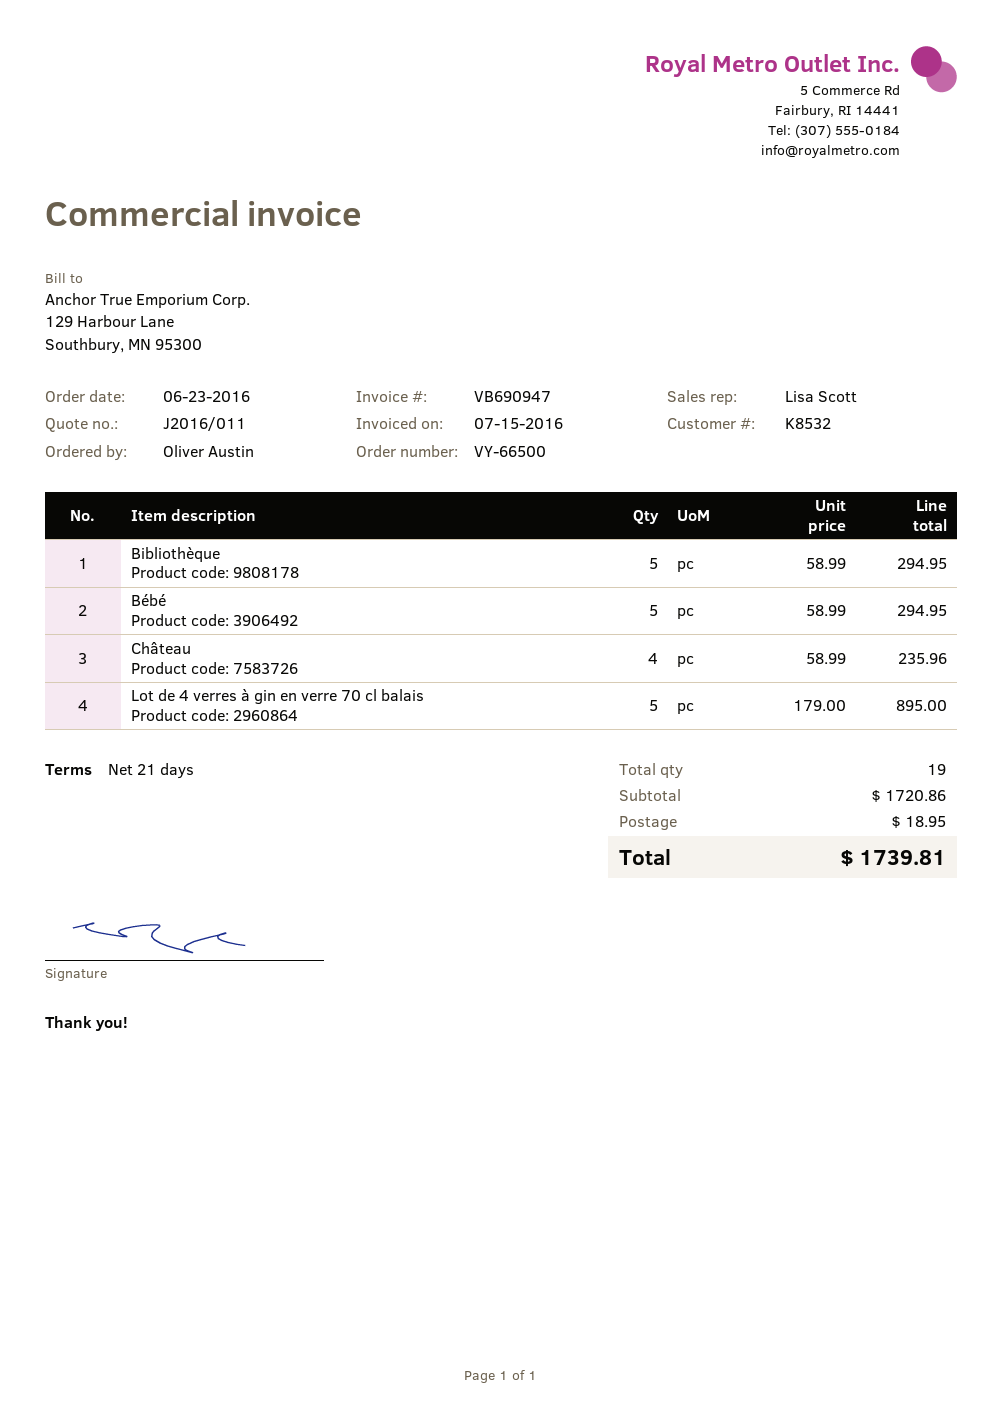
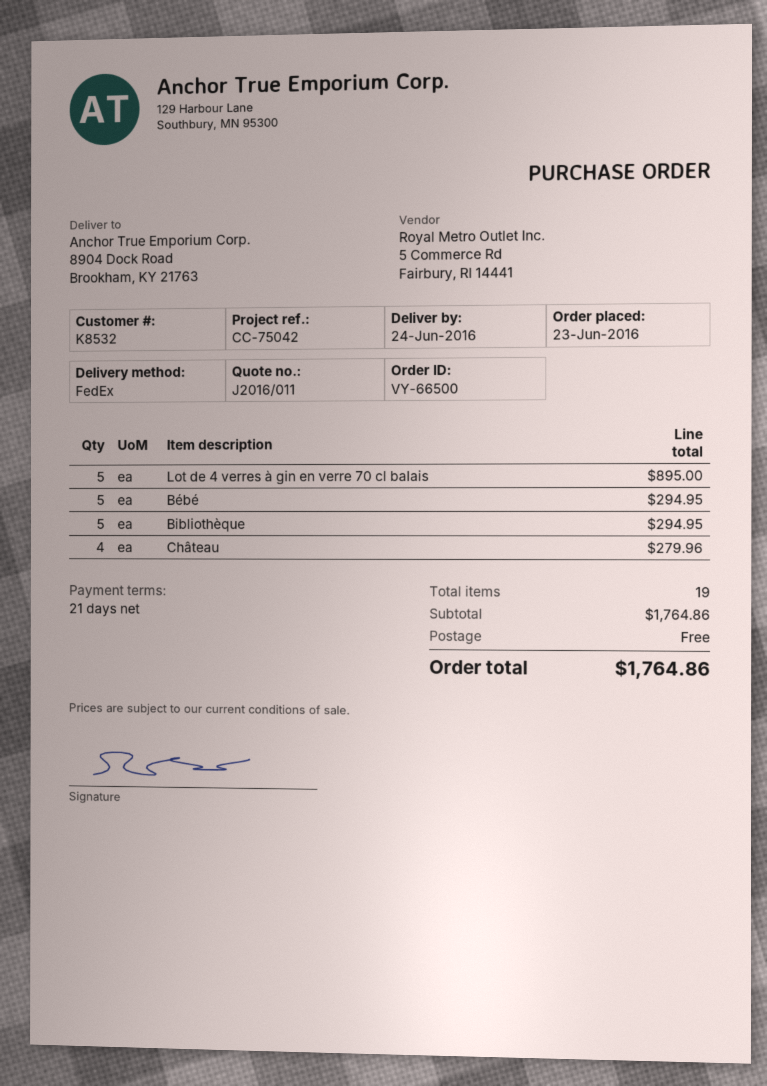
Château: 4 for 235.96 -> 4 for 279.96
subtotal: 1720.86 -> 1764.86
shipping: 18.95 -> 0.00
total: 1739.81 -> 1764.86

